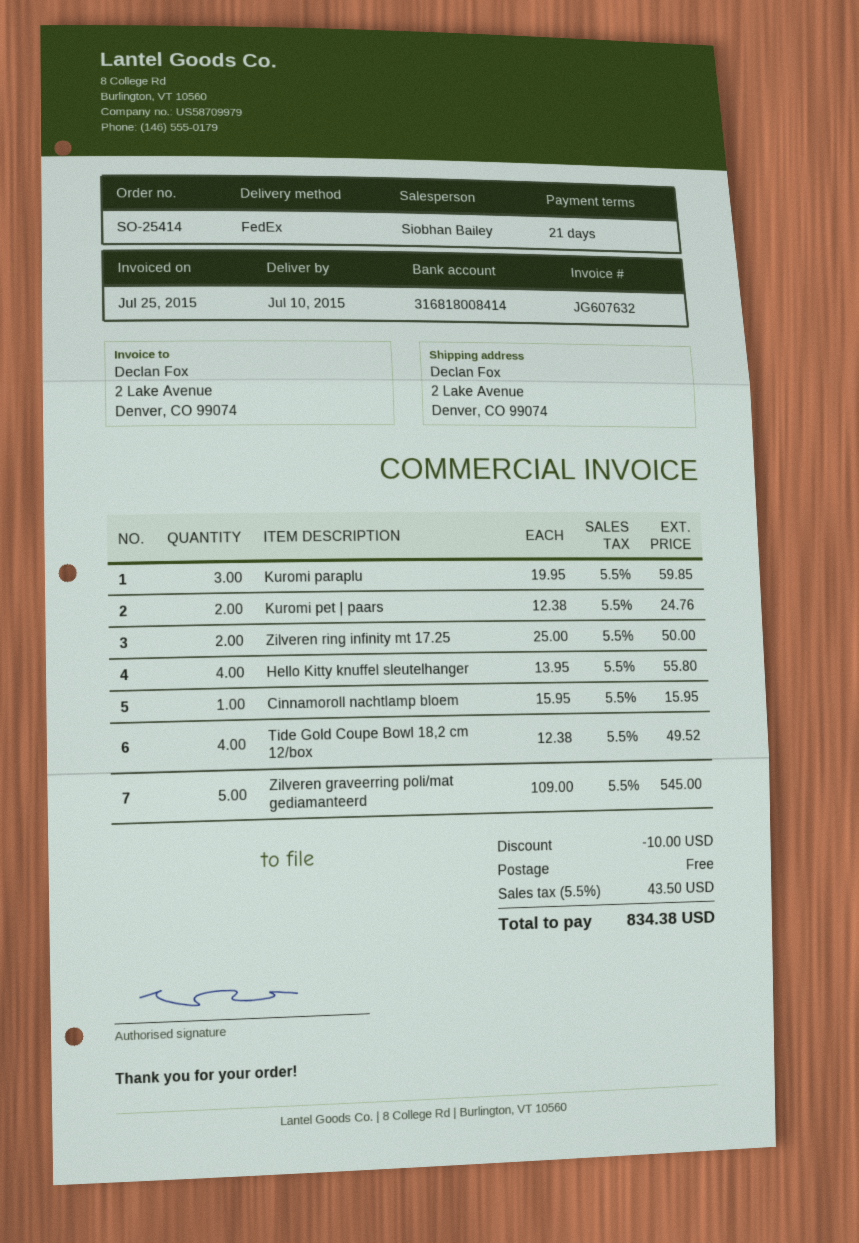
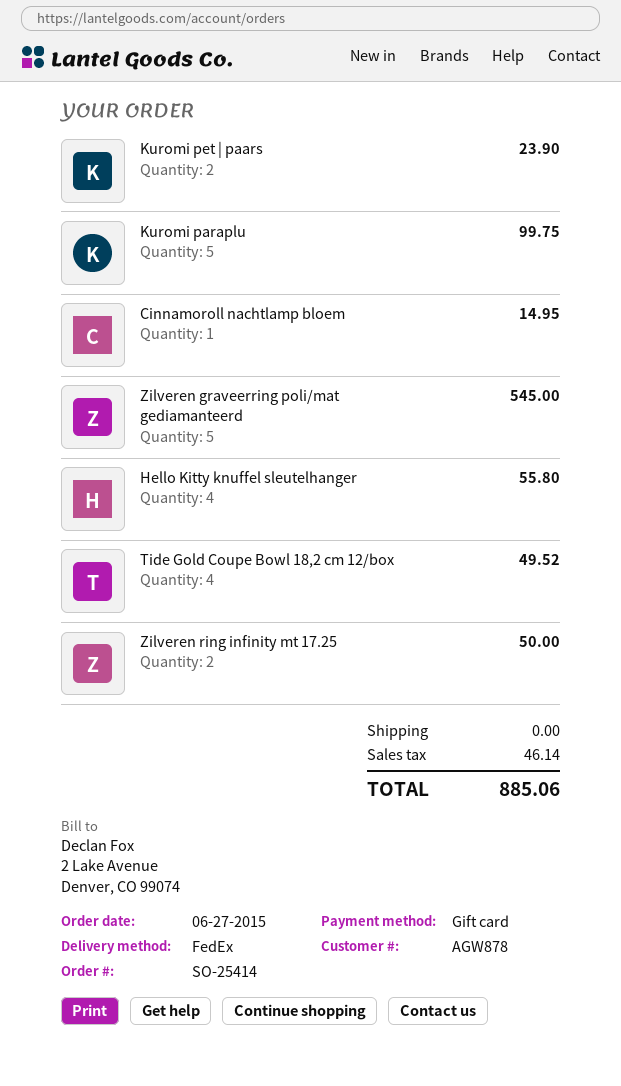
Kuromi paraplu: 3 for 59.85 -> 5 for 99.75
Kuromi pet | paars: 2 for 24.76 -> 2 for 23.90
Cinnamoroll nachtlamp bloem: 1 for 15.95 -> 1 for 14.95
discount: 10.00 -> none
tax: 43.50 -> 46.14
total: 834.38 -> 885.06

